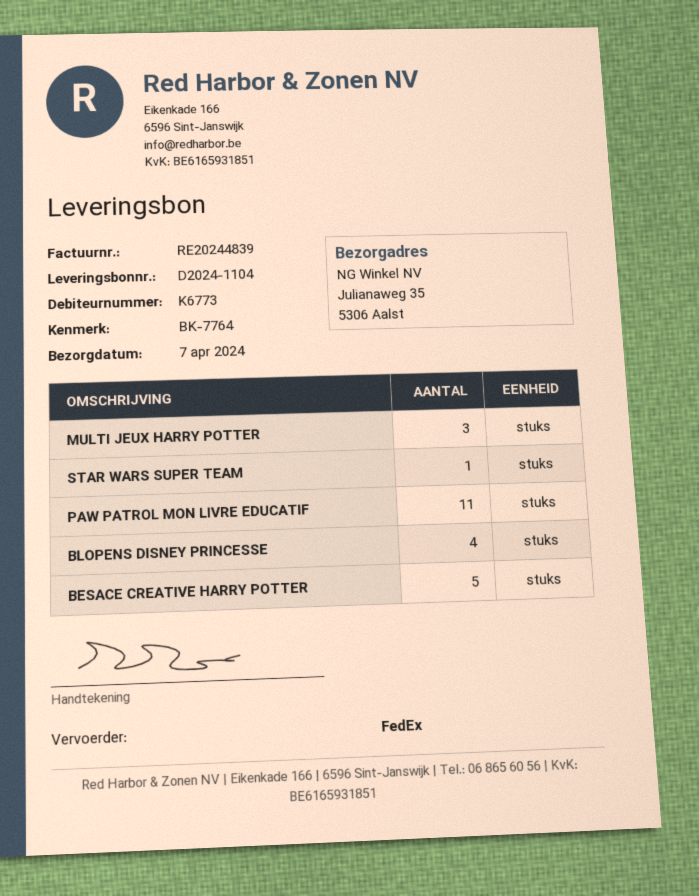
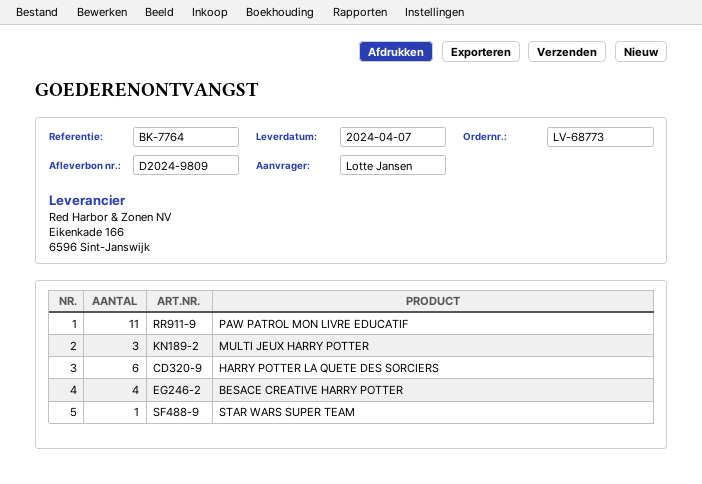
delivery note number: D2024-1104 -> D2024-9809
BLOPENS DISNEY PRINCESSE: 4 -> none
BESACE CREATIVE HARRY POTTER: 5 -> 4
HARRY POTTER LA QUETE DES SORCIERS: none -> 6

